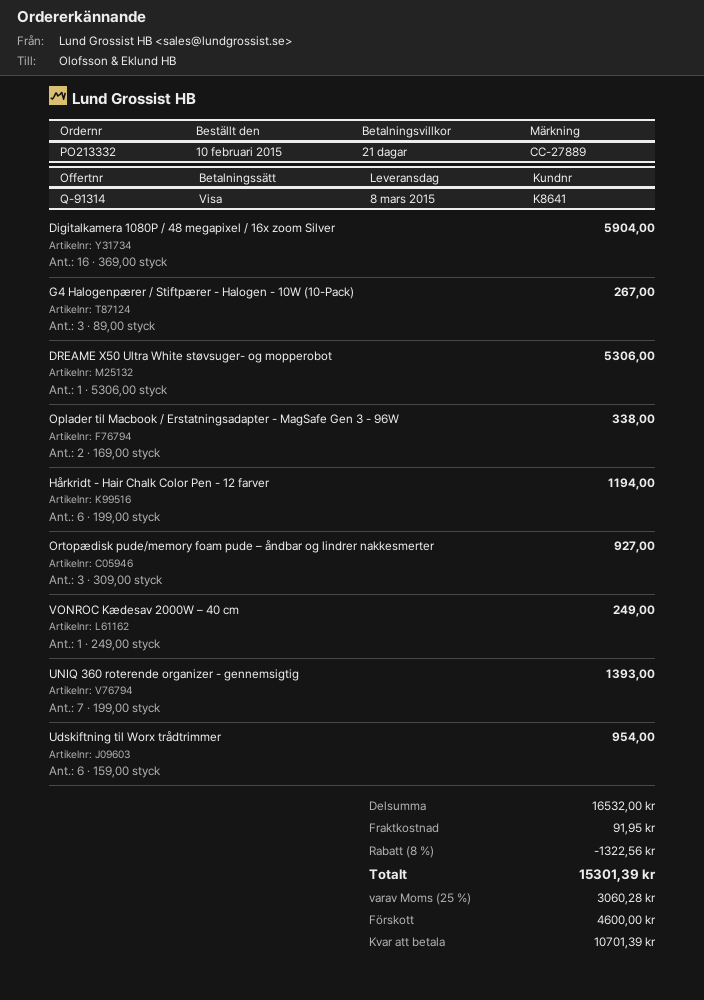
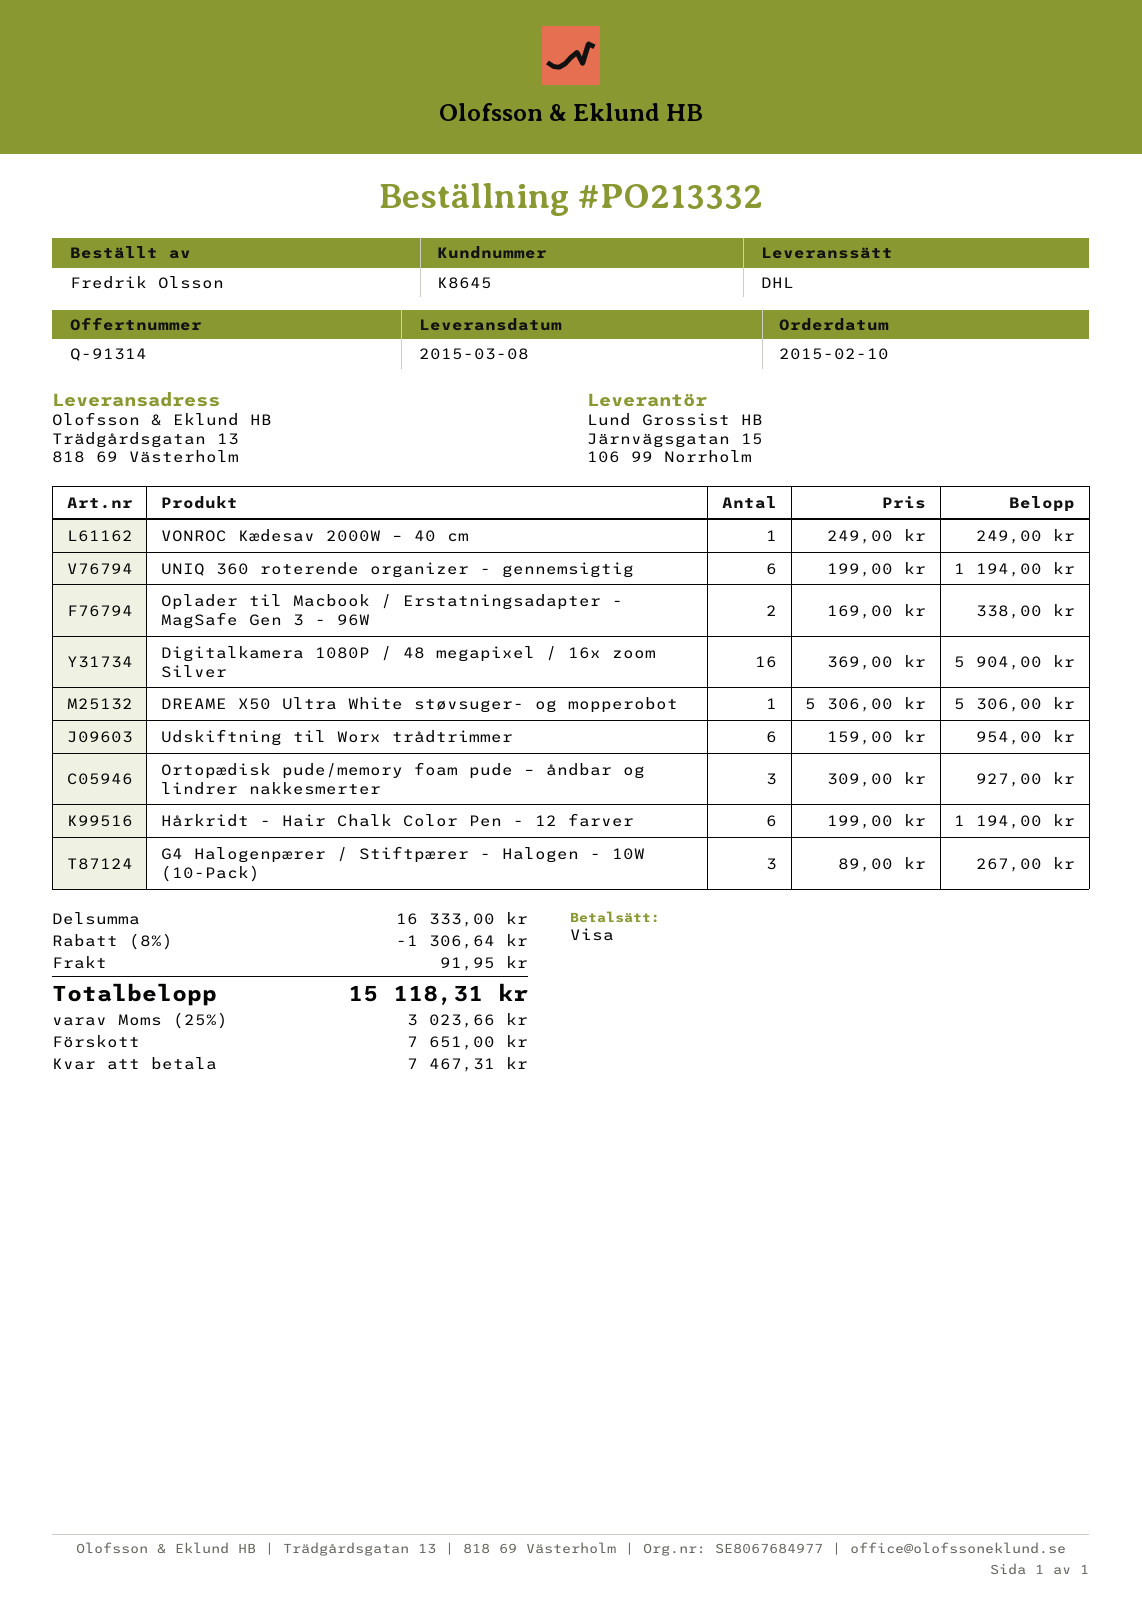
customer number: K8641 -> K8645
UNIQ 360 roterende organizer - gennemsigtig: 7 x 199.00 = 1393.00 -> 6 x 199.00 = 1194.00
subtotal: 16532.00 -> 16333.00
discount: 8% = 1322.56 -> 8% = 1306.64
tax: 25% = 3060.28 -> 25% = 3023.66
total: 15301.39 -> 15118.31
deposit: 4600.00 -> 7651.00
balance: 10701.39 -> 7467.31

